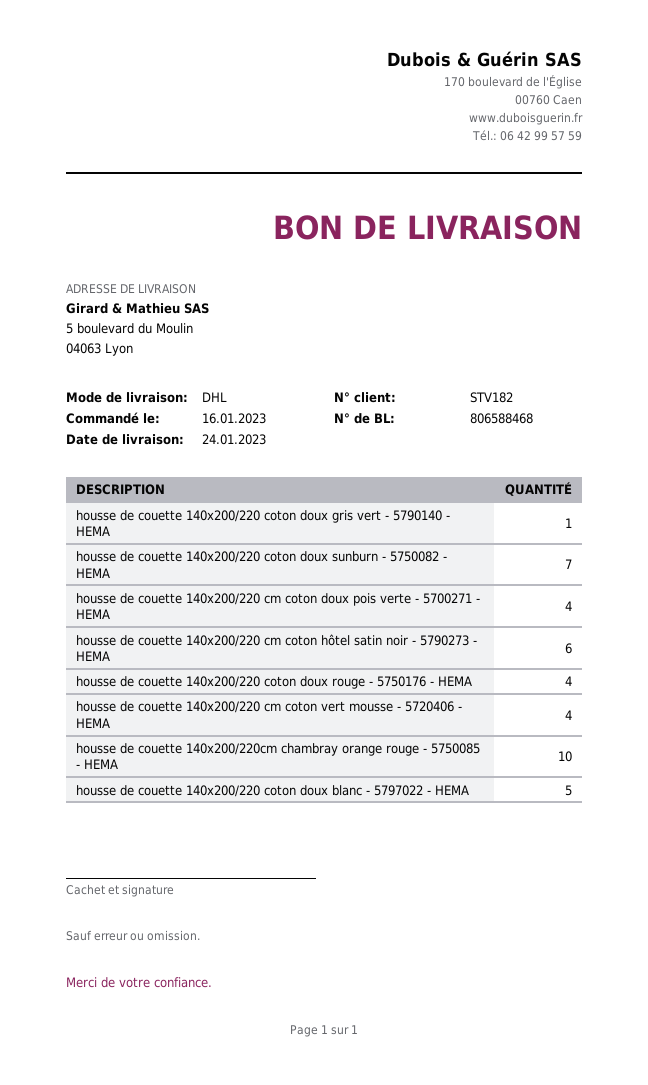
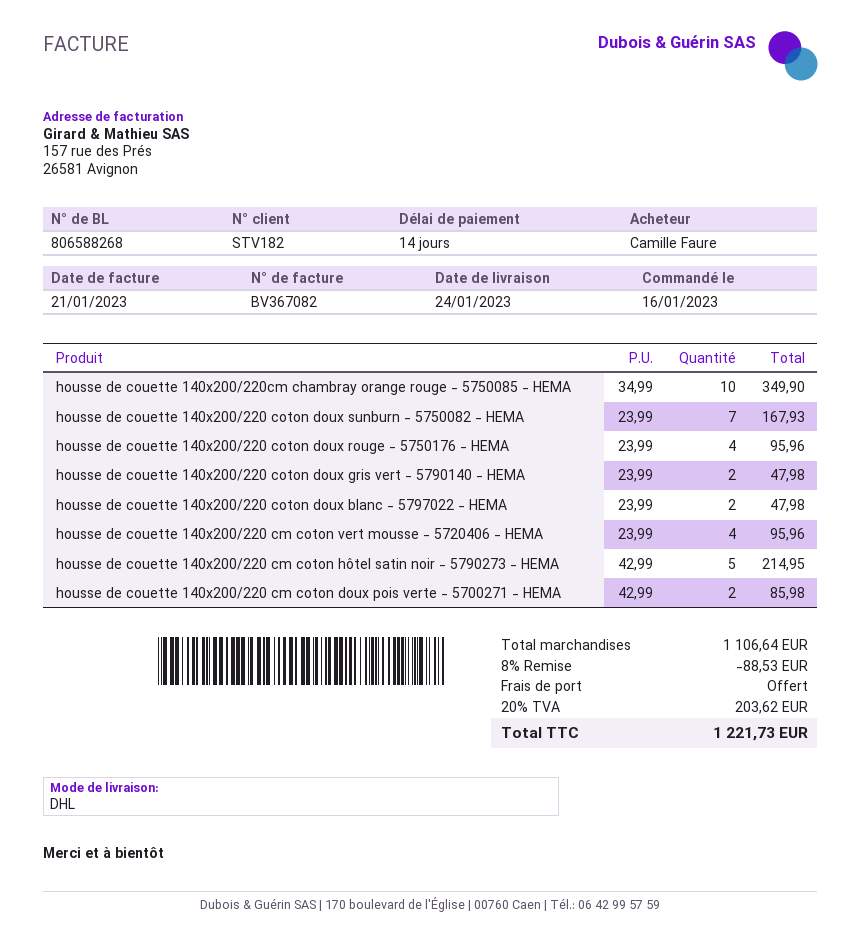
delivery note number: 806588468 -> 806588268
housse de couette 140x200/220 coton doux gris vert - 5790140 - HEMA: 1 -> 2
housse de couette 140x200/220 cm coton doux pois verte - 5700271 - HEMA: 4 -> 2
housse de couette 140x200/220 cm coton hôtel satin noir - 5790273 - HEMA: 6 -> 5
housse de couette 140x200/220 coton doux blanc - 5797022 - HEMA: 5 -> 2

